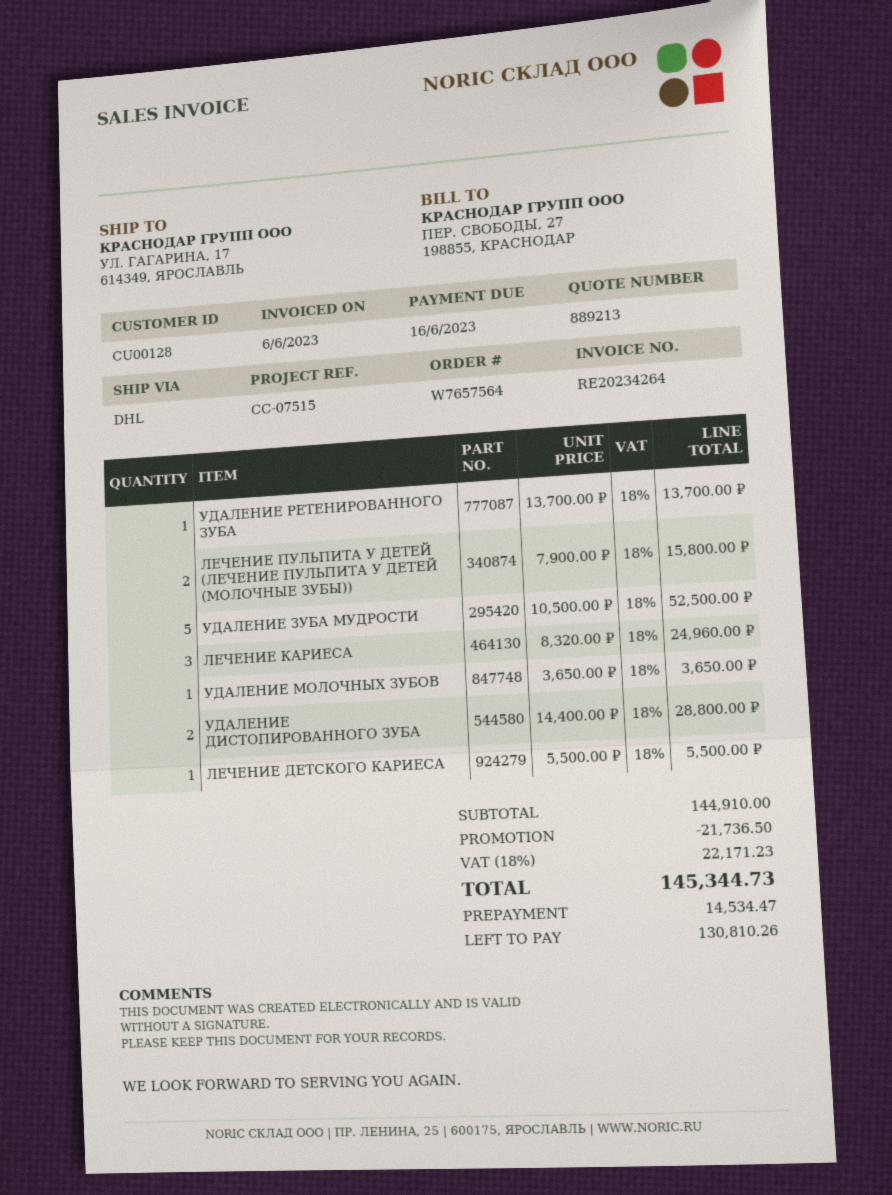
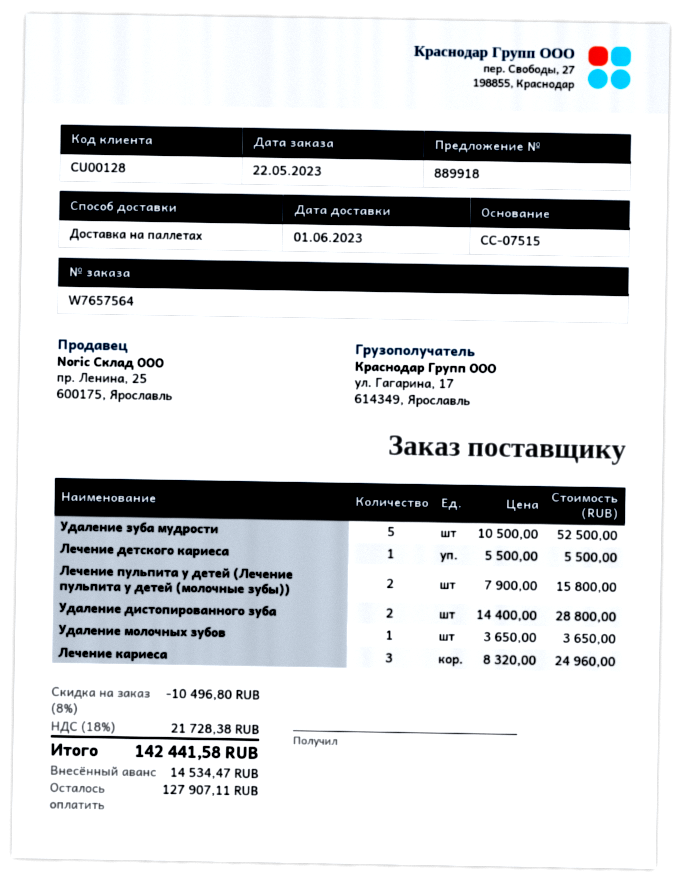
quote number: 889213 -> 889918
shipping method: DHL -> pallet freight
УДАЛЕНИЕ РЕТЕНИРОВАННОГО ЗУБА: 1 x 13700.00 = 13700.00 -> none
discount: 21736.50 -> 10496.80
tax: 18% = 22171.23 -> 18% = 21728.38
total: 145344.73 -> 142441.58
balance: 130810.26 -> 127907.11

